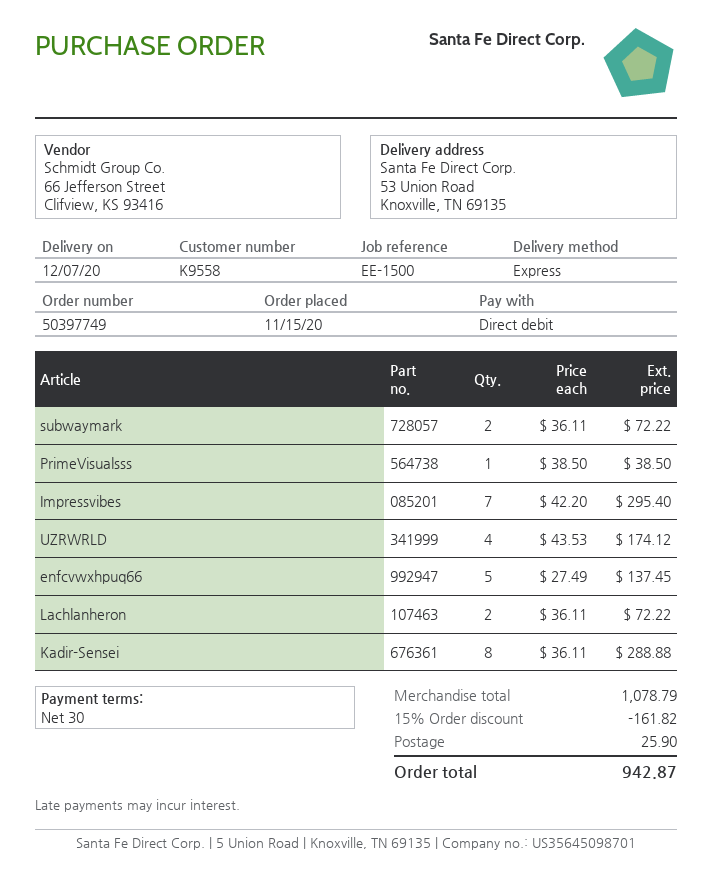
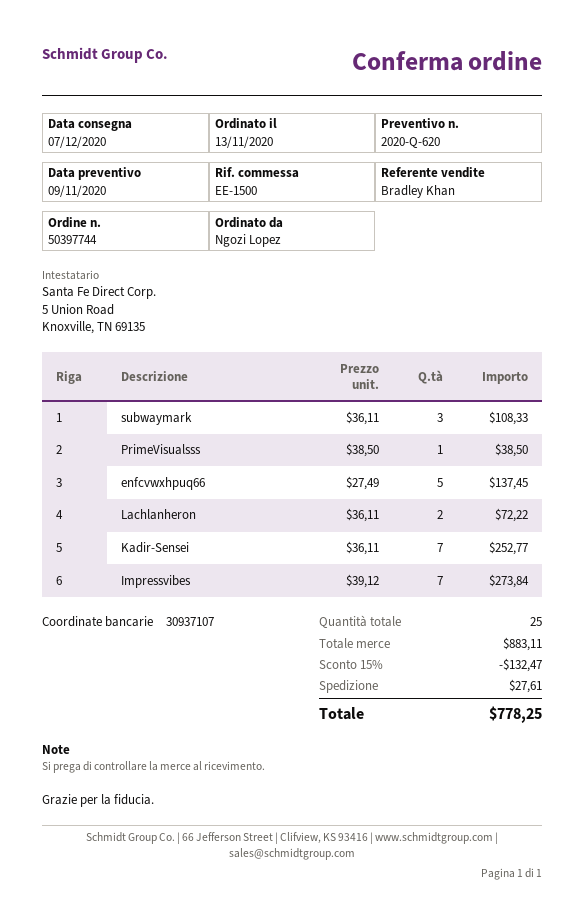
order number: 50397749 -> 50397744
order date: 2020-11-15 -> 2020-11-13
subwaymark: 2 x 36.11 = 72.22 -> 3 x 36.11 = 108.33
Impressvibes: 7 x 42.20 = 295.40 -> 7 x 39.12 = 273.84
UZRWRLD: 4 x 43.53 = 174.12 -> none
Kadir-Sensei: 8 x 36.11 = 288.88 -> 7 x 36.11 = 252.77
subtotal: 1078.79 -> 883.11
discount: 15% = 161.82 -> 15% = 132.47
shipping: 25.90 -> 27.61
total: 942.87 -> 778.25

